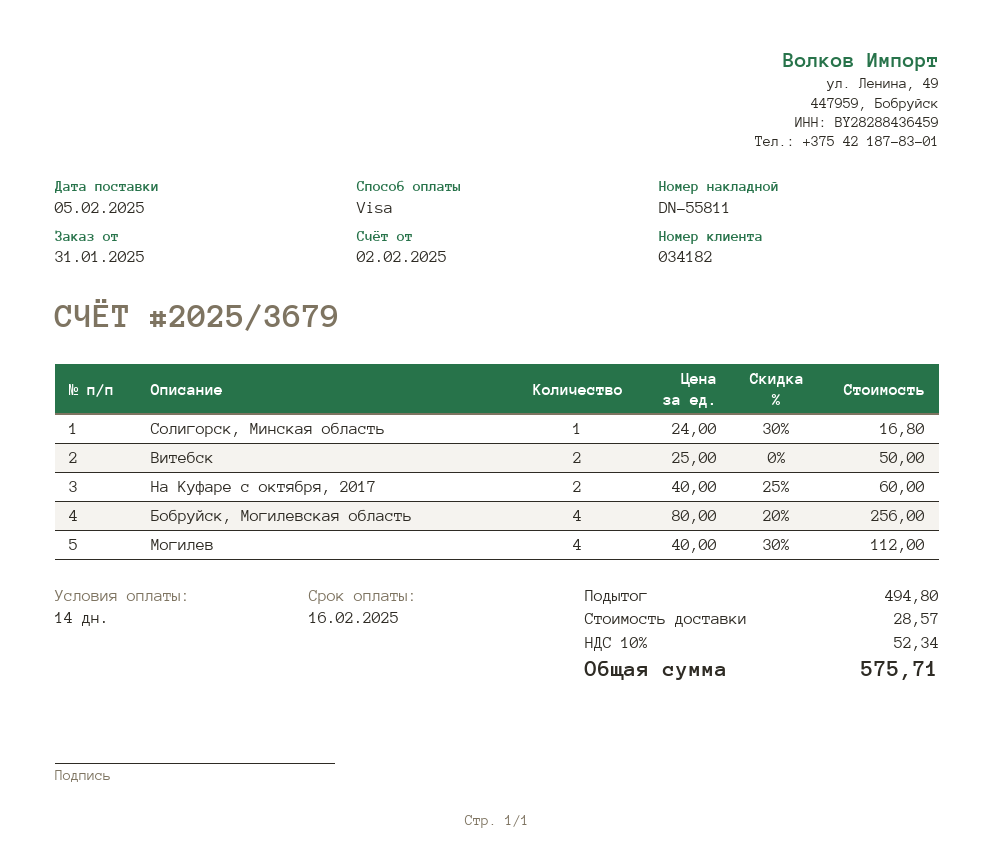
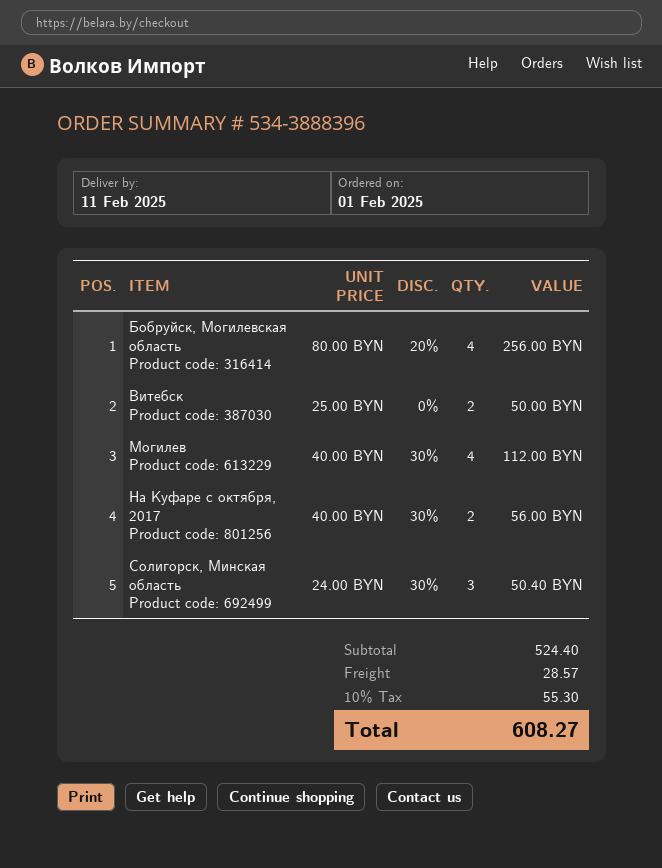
order date: 2025-01-31 -> 2025-02-01
delivery date: 2025-02-05 -> 2025-02-11
Солигорск, Минская область: 1 x 24.00 - 30% = 16.80 -> 3 x 24.00 - 30% = 50.40
На Куфаре с октября, 2017: 2 x 40.00 - 25% = 60.00 -> 2 x 40.00 - 30% = 56.00
subtotal: 494.80 -> 524.40
tax: 10% = 52.34 -> 10% = 55.30
total: 575.71 -> 608.27

